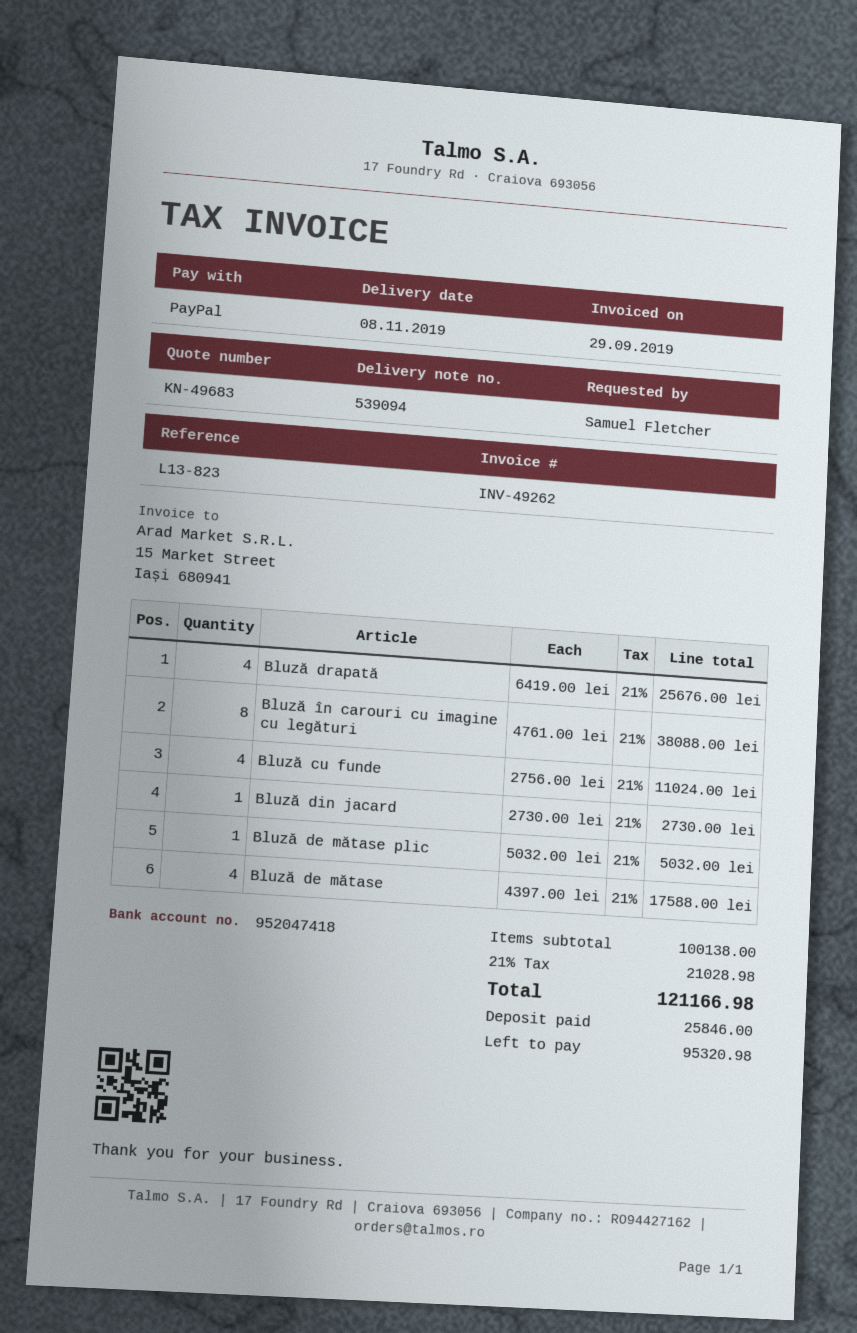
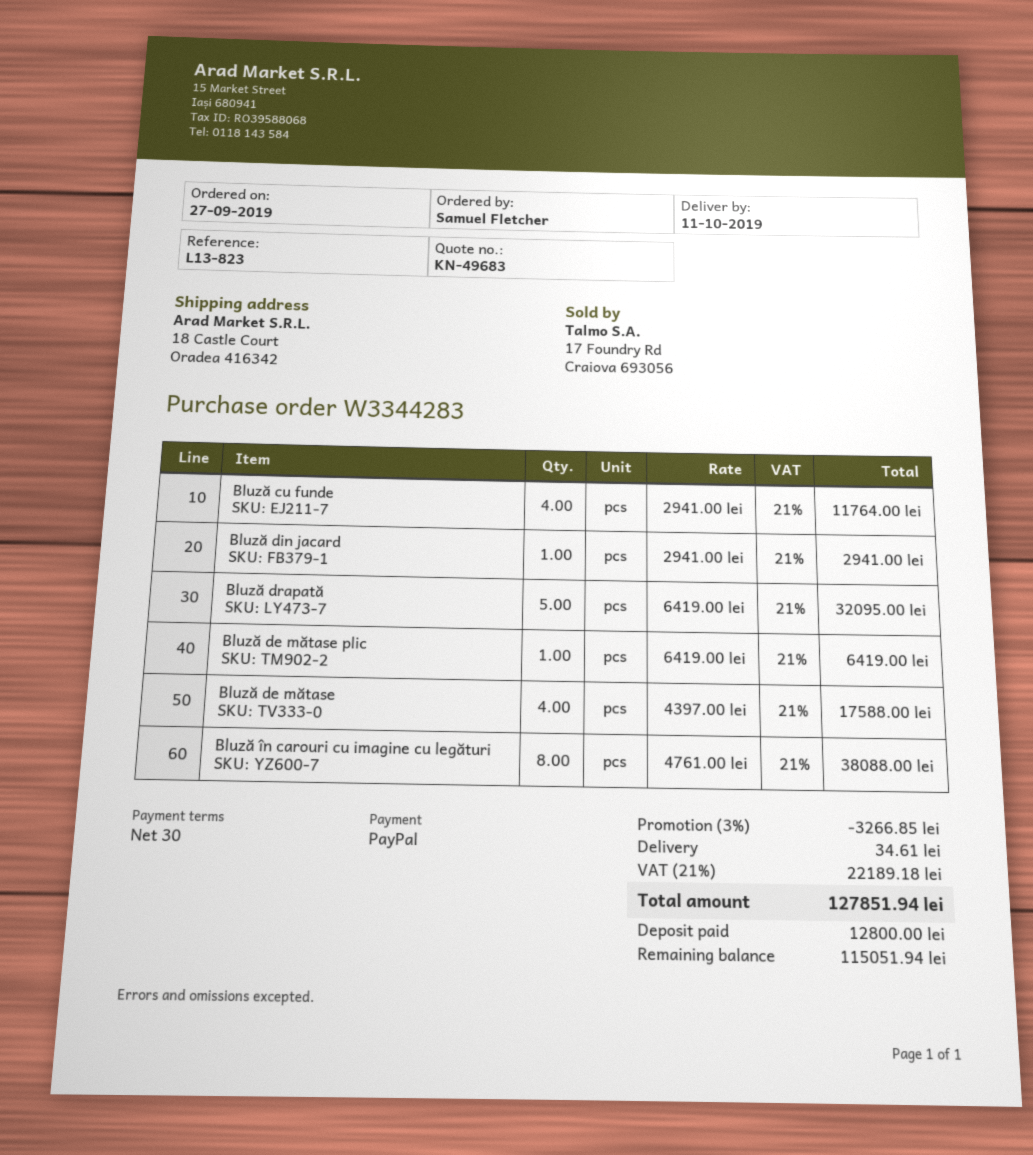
delivery date: 2019-11-08 -> 2019-10-11
Bluză drapată: 4 x 6419.00 = 25676.00 -> 5 x 6419.00 = 32095.00
Bluză cu funde: 4 x 2756.00 = 11024.00 -> 4 x 2941.00 = 11764.00
Bluză din jacard: 1 x 2730.00 = 2730.00 -> 1 x 2941.00 = 2941.00
Bluză de mătase plic: 1 x 5032.00 = 5032.00 -> 1 x 6419.00 = 6419.00
discount: none -> 3% = 3266.85
shipping: none -> 34.61
tax: 21% = 21028.98 -> 21% = 22189.18
total: 121166.98 -> 127851.94
deposit: 25846.00 -> 12800.00
balance: 95320.98 -> 115051.94

